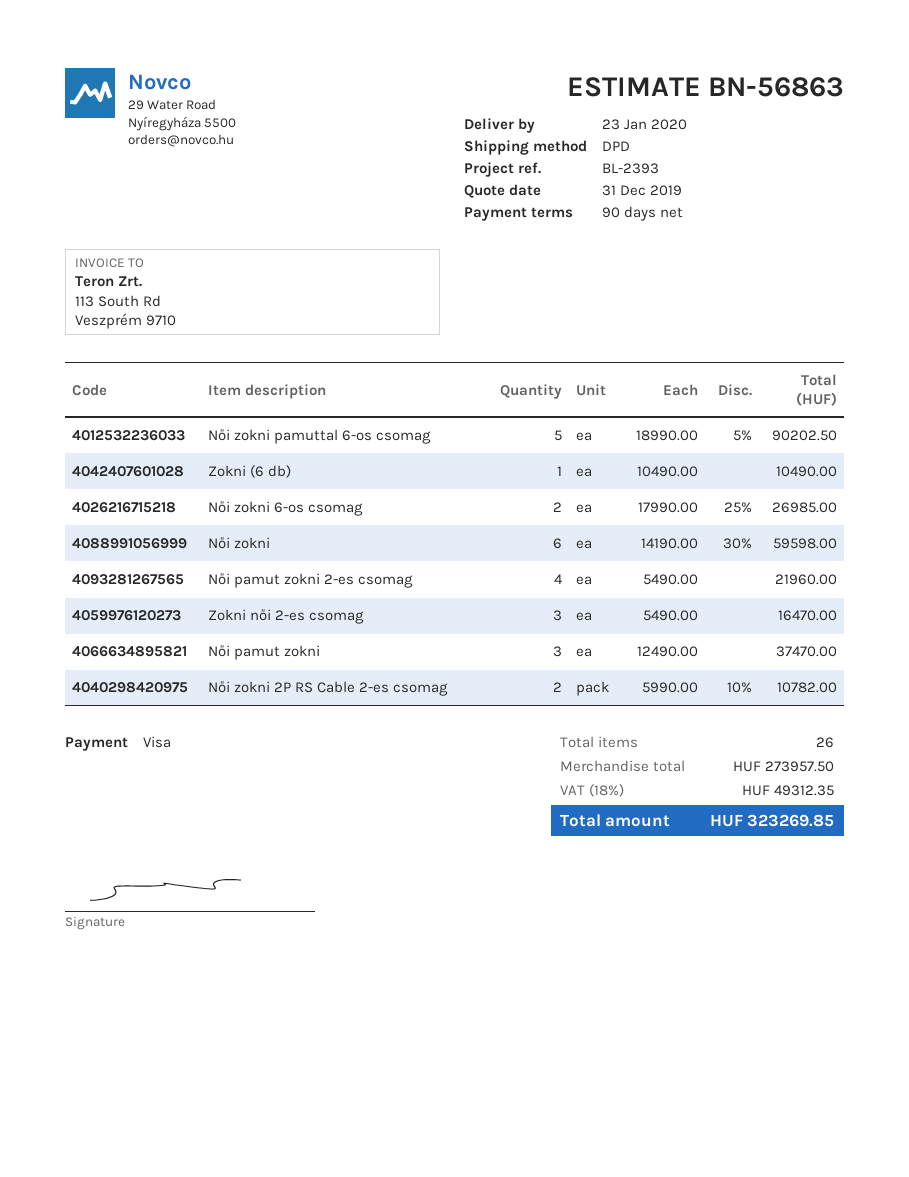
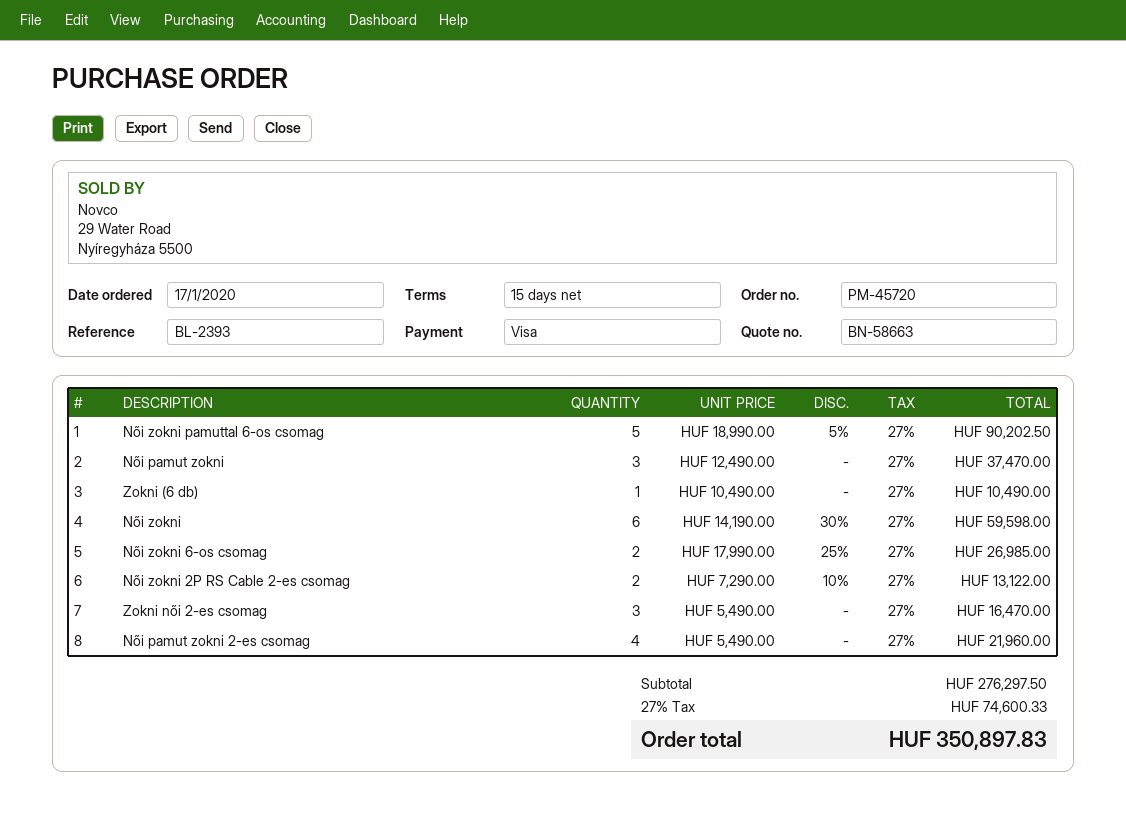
quote number: BN-56863 -> BN-58663
payment terms: 90 days -> 15 days
Női zokni 2P RS Cable 2-es csomag: 2 x 5990.00 - 10% = 10782.00 -> 2 x 7290.00 - 10% = 13122.00
subtotal: 273957.50 -> 276297.50
tax: 18% = 49312.35 -> 27% = 74600.33
total: 323269.85 -> 350897.83

